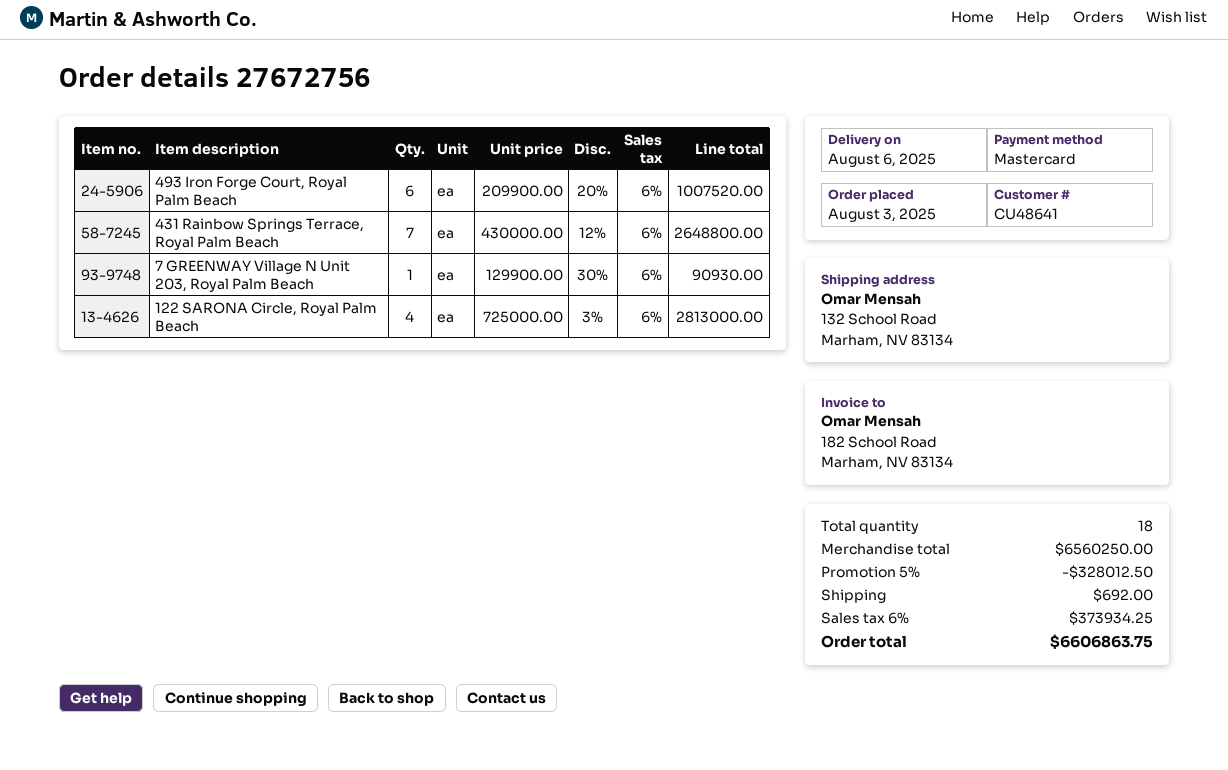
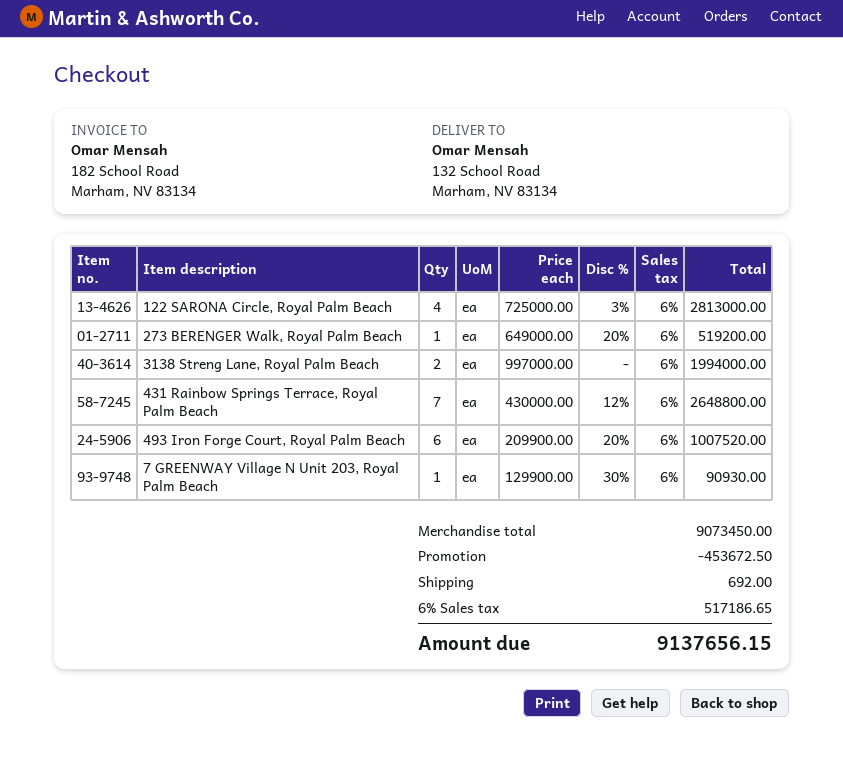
273 BERENGER Walk, Royal Palm Beach: none -> 1 x 649000.00 - 20% = 519200.00
3138 Streng Lane, Royal Palm Beach: none -> 2 x 997000.00 = 1994000.00
subtotal: 6560250.00 -> 9073450.00
discount: 328012.50 -> 453672.50
tax: 6% = 373934.25 -> 6% = 517186.65
total: 6606863.75 -> 9137656.15

